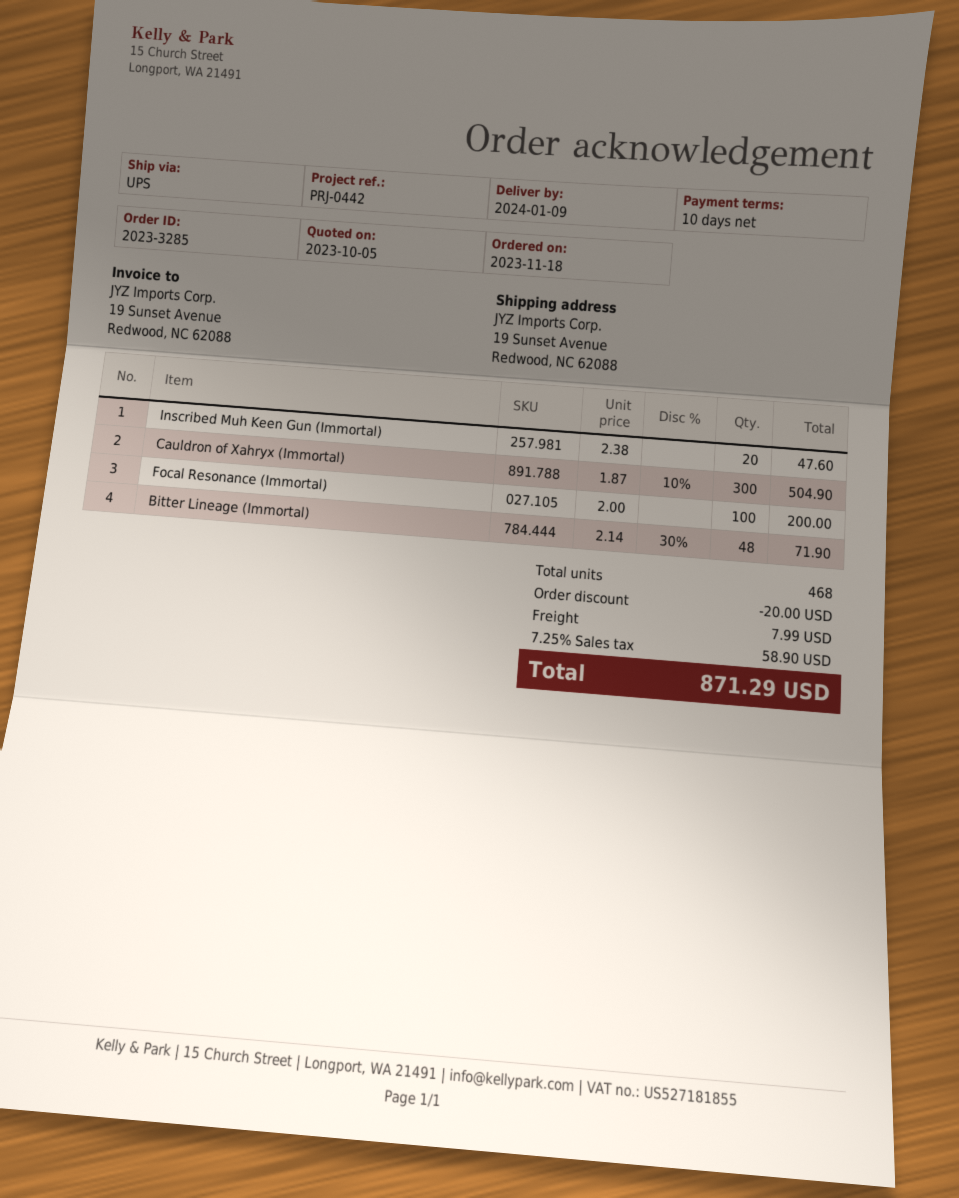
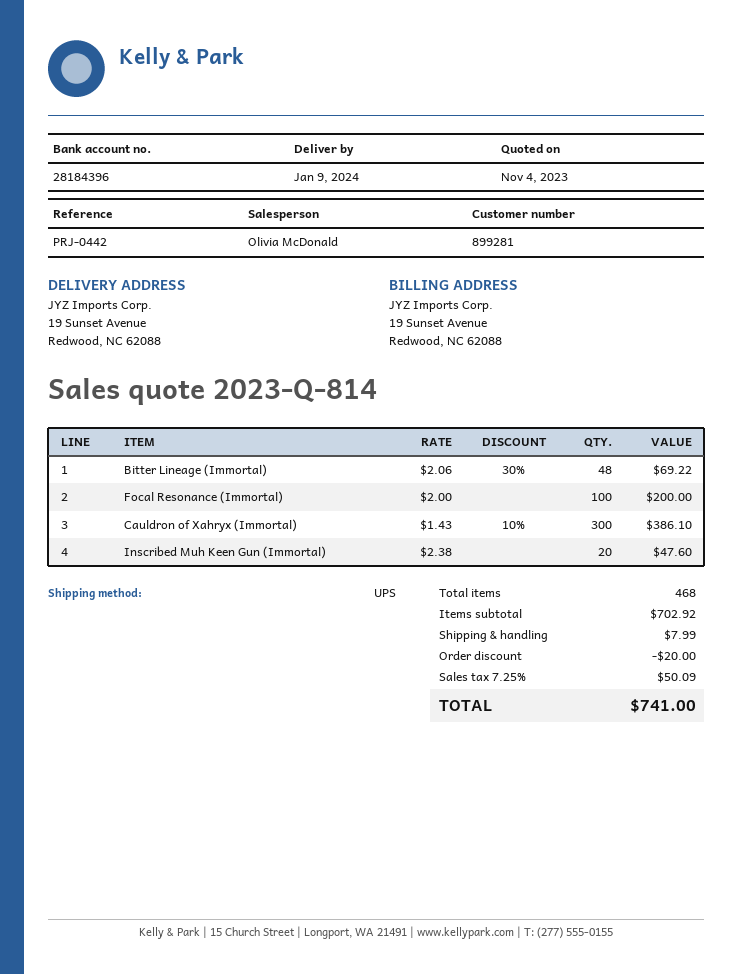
quote date: 2023-10-05 -> 2023-11-04
Cauldron of Xahryx (Immortal): 300 x 1.87 - 10% = 504.90 -> 300 x 1.43 - 10% = 386.10
Bitter Lineage (Immortal): 48 x 2.14 - 30% = 71.90 -> 48 x 2.06 - 30% = 69.22
tax: 7.25% = 58.90 -> 7.25% = 50.09
total: 871.29 -> 741.00

